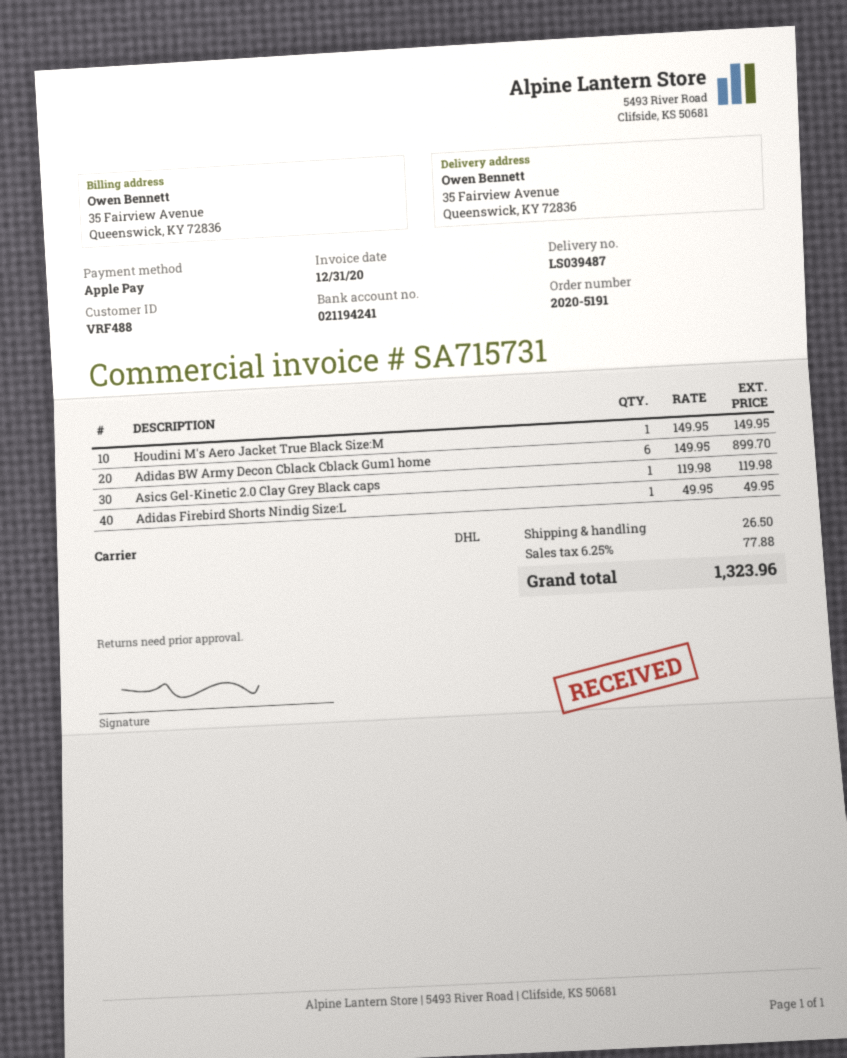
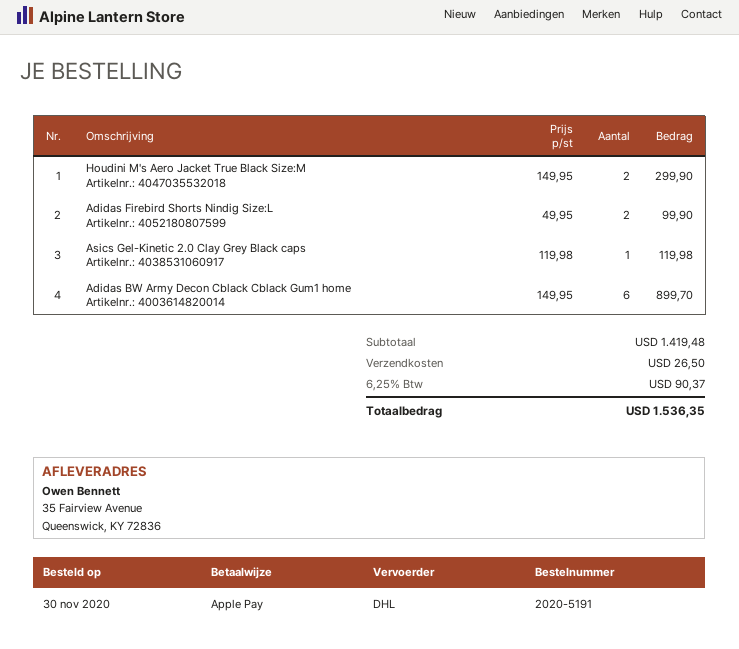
Houdini M's Aero Jacket True Black Size:M: 1 x 149.95 = 149.95 -> 2 x 149.95 = 299.90
Adidas Firebird Shorts Nindig Size:L: 1 x 49.95 = 49.95 -> 2 x 49.95 = 99.90
tax: 6.25% = 77.88 -> 6.25% = 90.37
total: 1323.96 -> 1536.35

